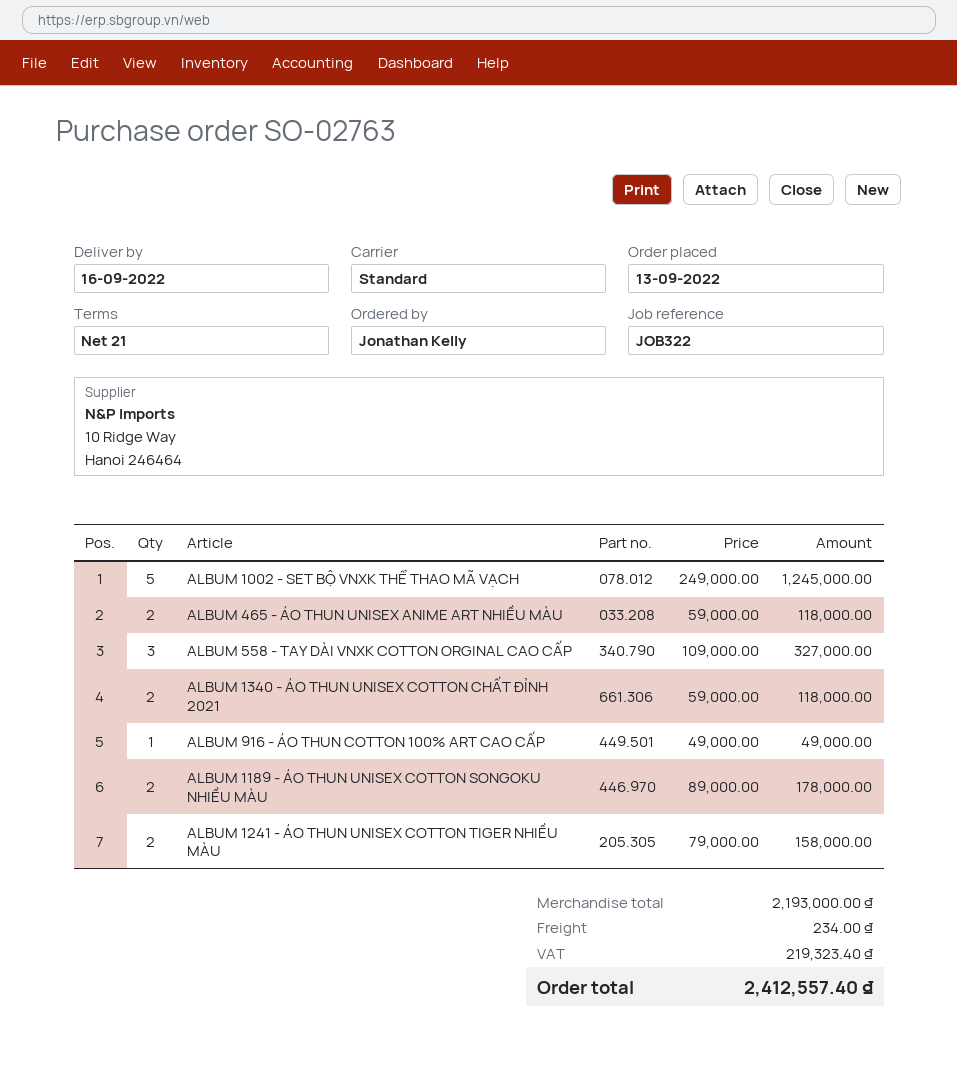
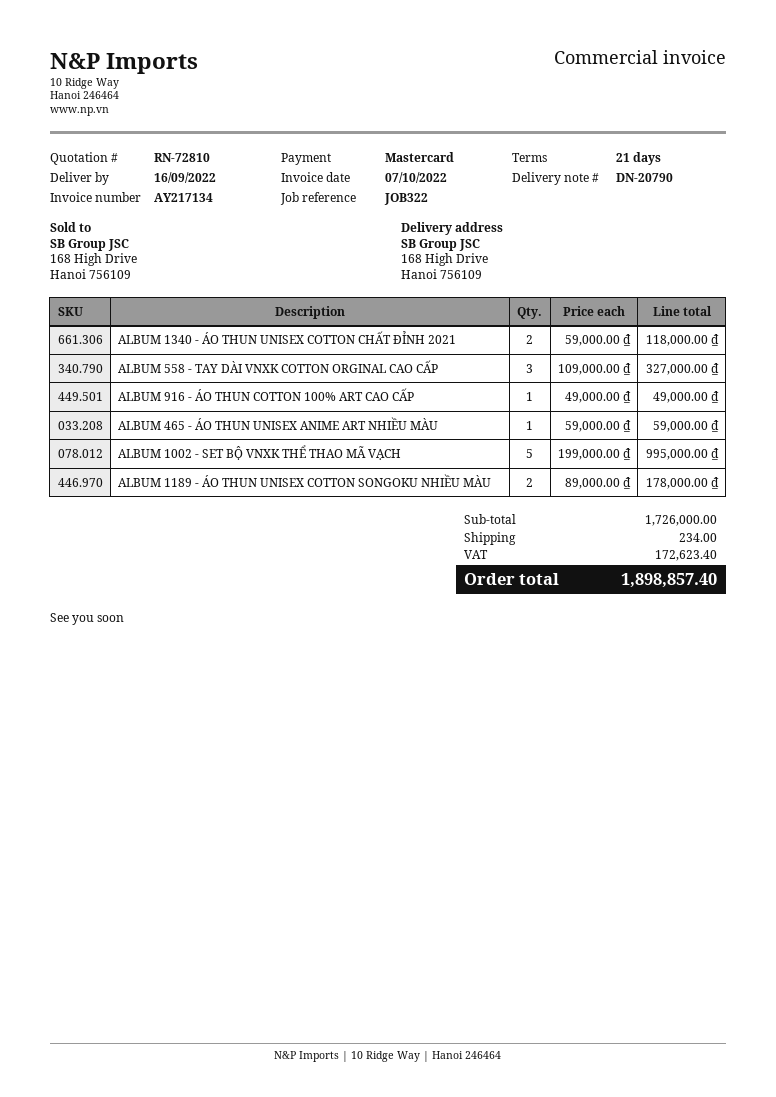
ALBUM 1002 - SET BỘ VNXK THỂ THAO MÃ VẠCH: 5 x 249000.00 = 1245000.00 -> 5 x 199000.00 = 995000.00
ALBUM 465 - ÁO THUN UNISEX ANIME ART NHIỀU MÀU: 2 x 59000.00 = 118000.00 -> 1 x 59000.00 = 59000.00
ALBUM 1241 - ÁO THUN UNISEX COTTON TIGER NHIỀU MÀU: 2 x 79000.00 = 158000.00 -> none
subtotal: 2193000.00 -> 1726000.00
tax: 219323.40 -> 172623.40
total: 2412557.40 -> 1898857.40

